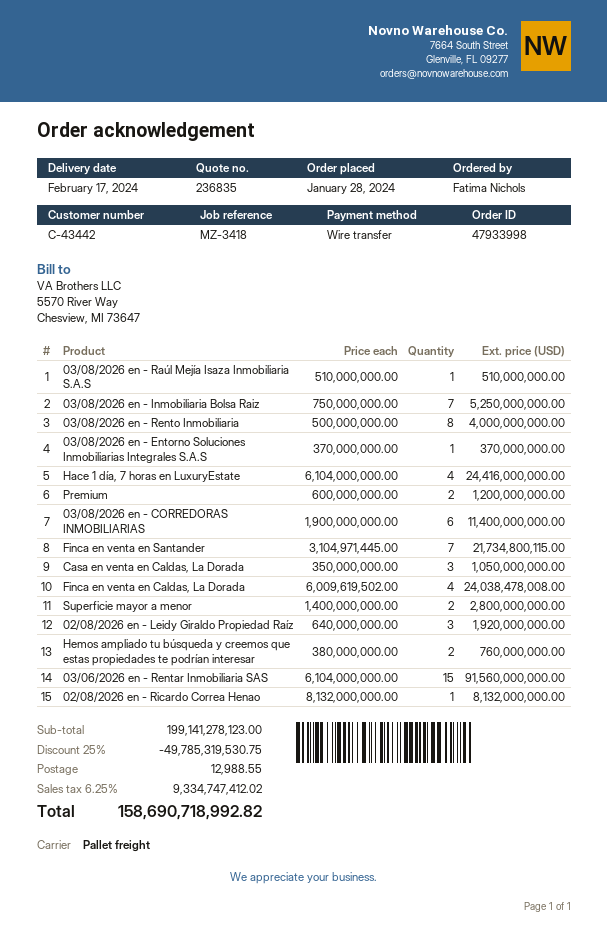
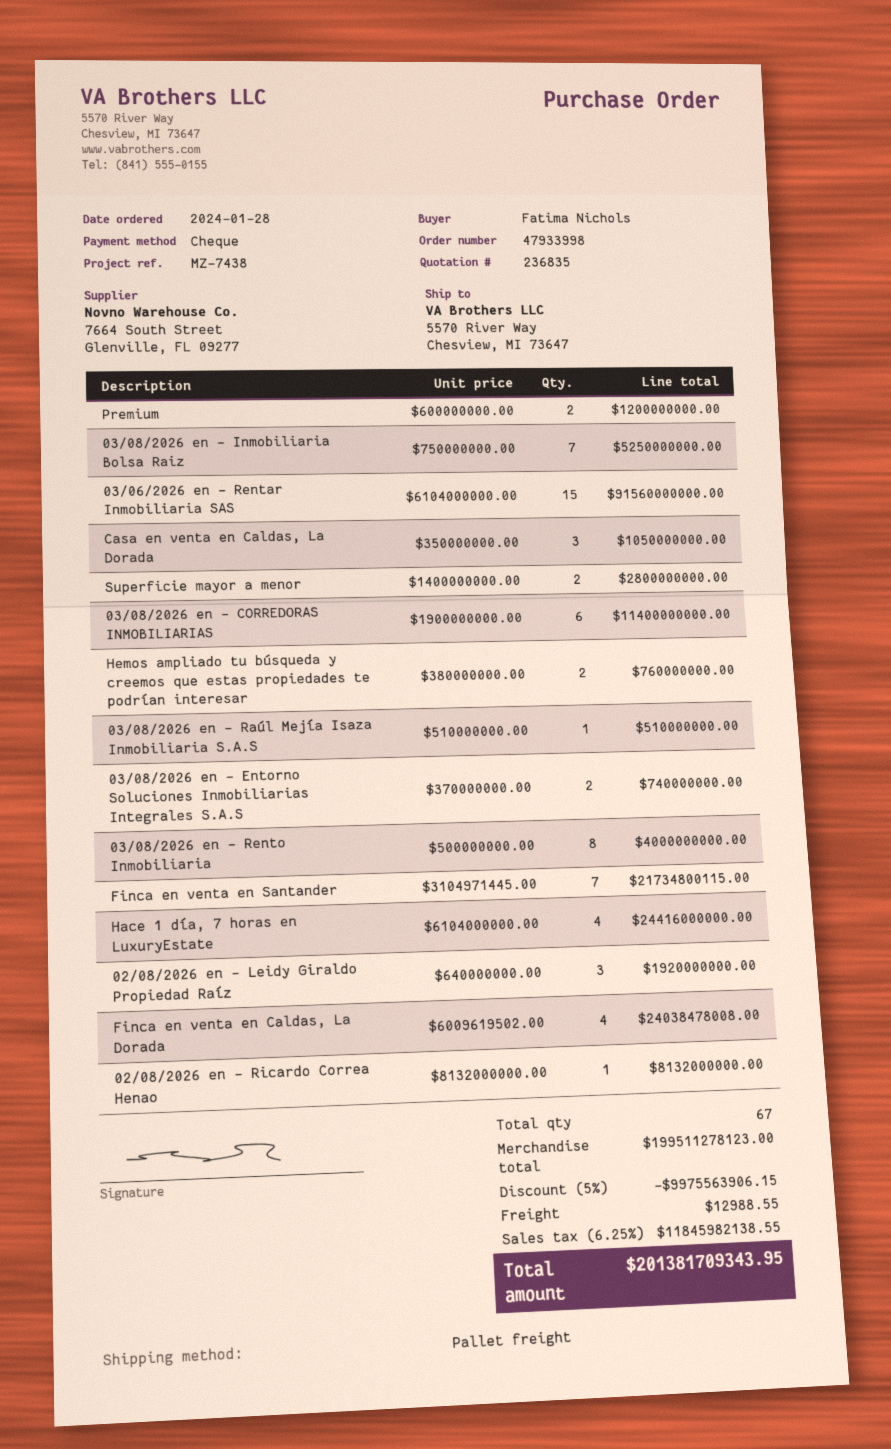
reference: MZ-3418 -> MZ-7438
payment method: bank transfer -> cheque
03/08/2026 en - Entorno Soluciones Inmobiliarias Integrales S.A.S: 1 x 370000000.00 = 370000000.00 -> 2 x 370000000.00 = 740000000.00
subtotal: 199141278123.00 -> 199511278123.00
discount: 25% = 49785319530.75 -> 5% = 9975563906.15
tax: 6.25% = 9334747412.02 -> 6.25% = 11845982138.55
total: 158690718992.82 -> 201381709343.95

